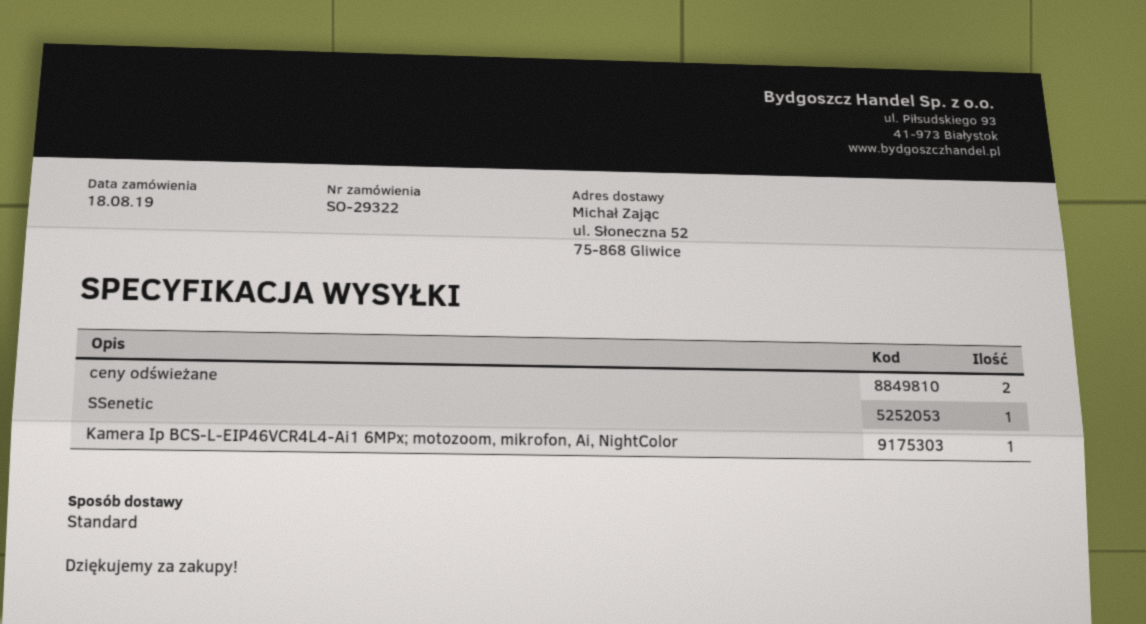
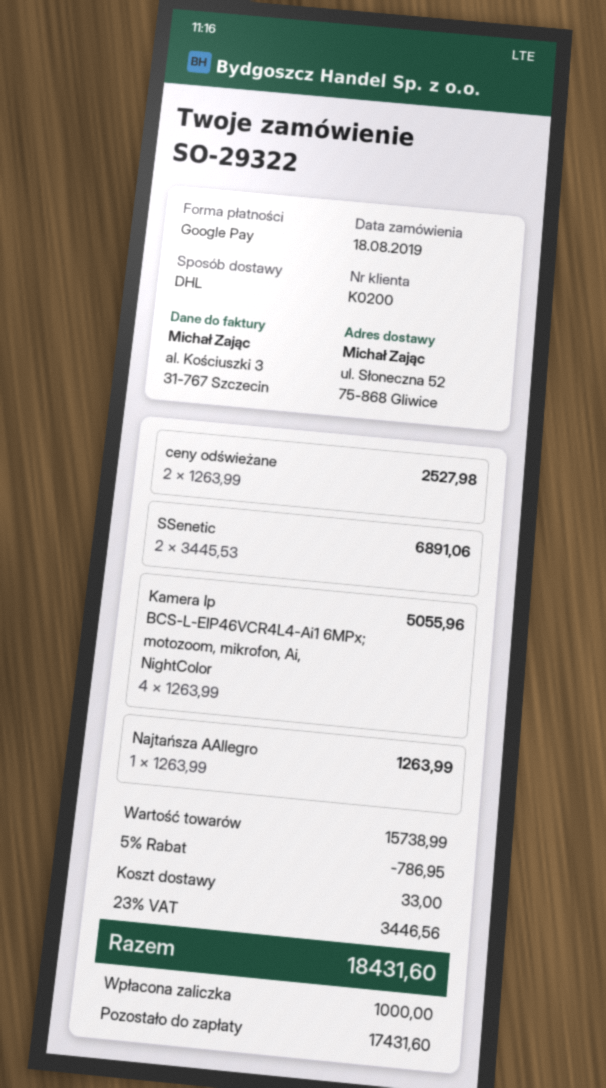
shipping method: standard -> DHL
SSenetic: 1 -> 2
Kamera Ip BCS-L-EIP46VCR4L4-Ai1 6MPx; motozoom, mikrofon, Ai, NightColor: 1 -> 4
Najtańsza AAllegro: none -> 1

